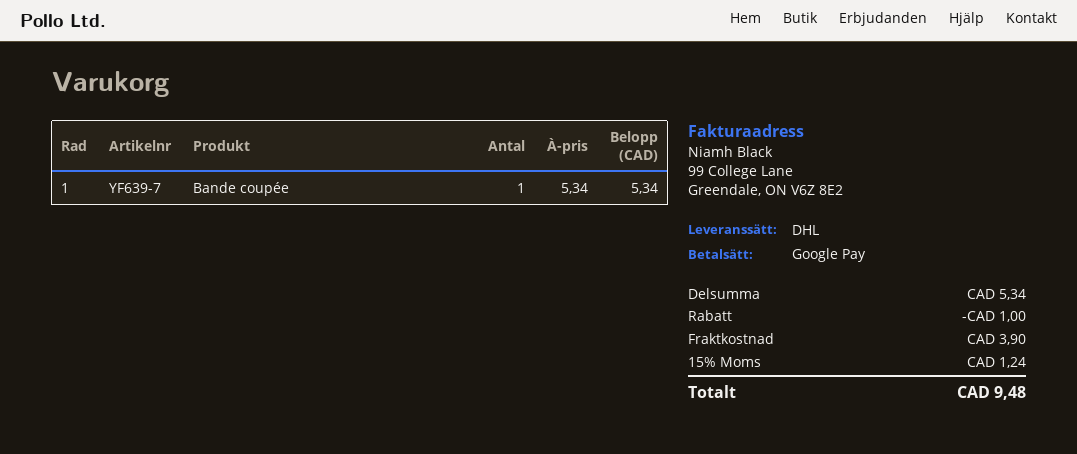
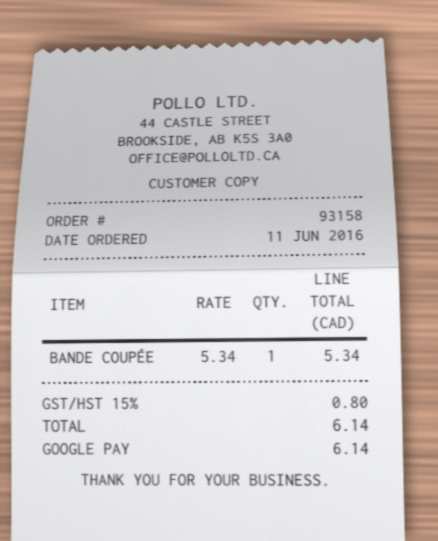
discount: 1.00 -> none
shipping: 3.90 -> none
tax: 15% = 1.24 -> 15% = 0.80
total: 9.48 -> 6.14

